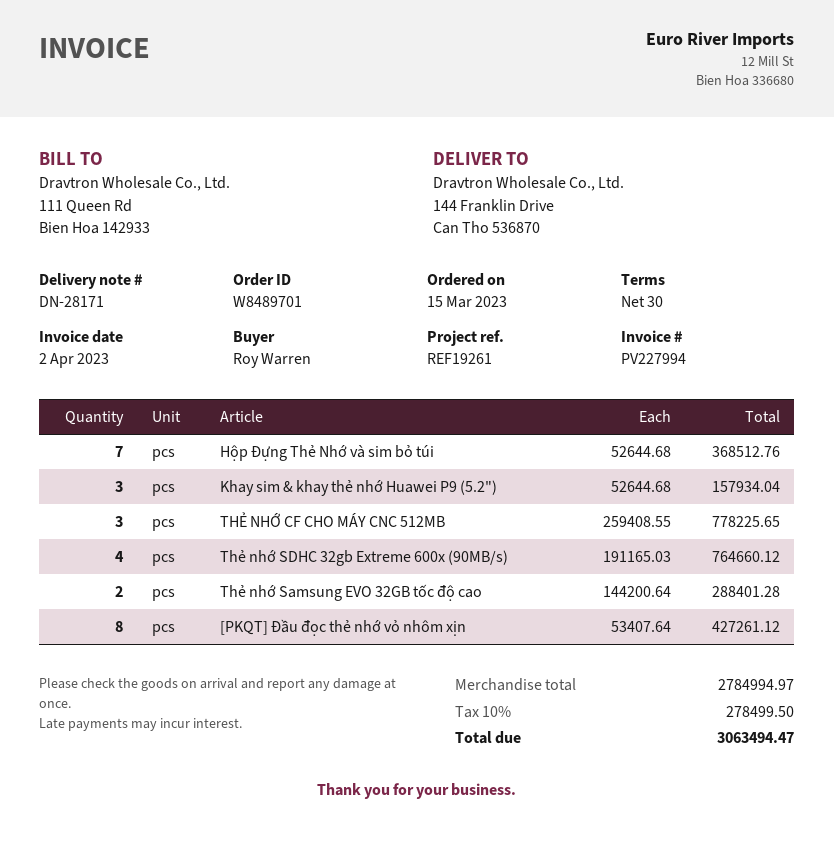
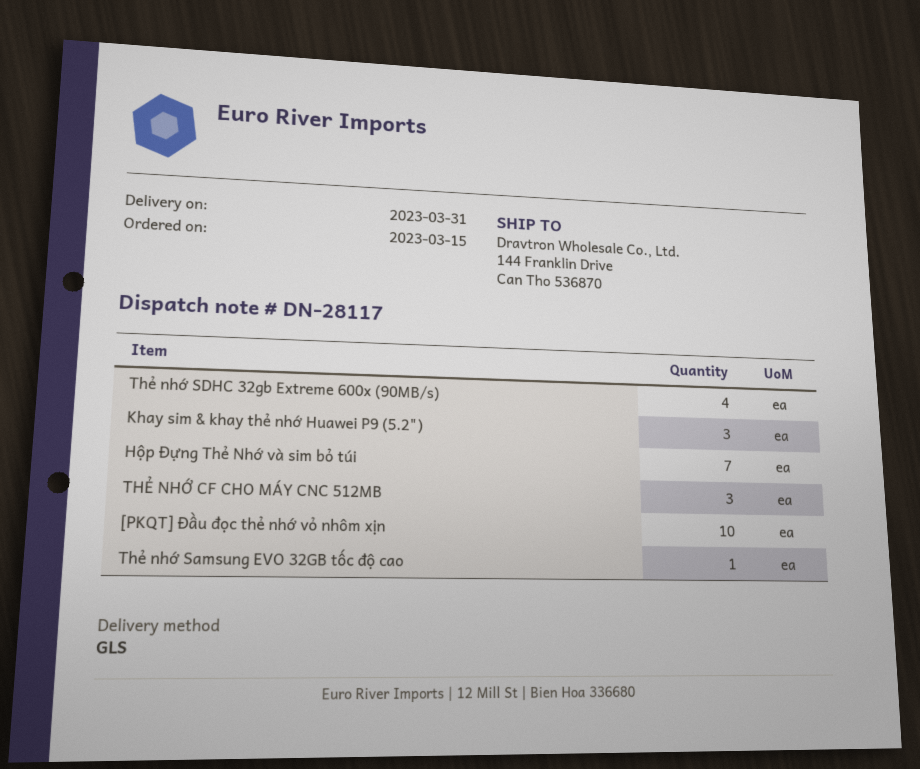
delivery note number: DN-28171 -> DN-28117
Thẻ nhớ Samsung EVO 32GB tốc độ cao: 2 -> 1
[PKQT] Đầu đọc thẻ nhớ vỏ nhôm xịn: 8 -> 10

